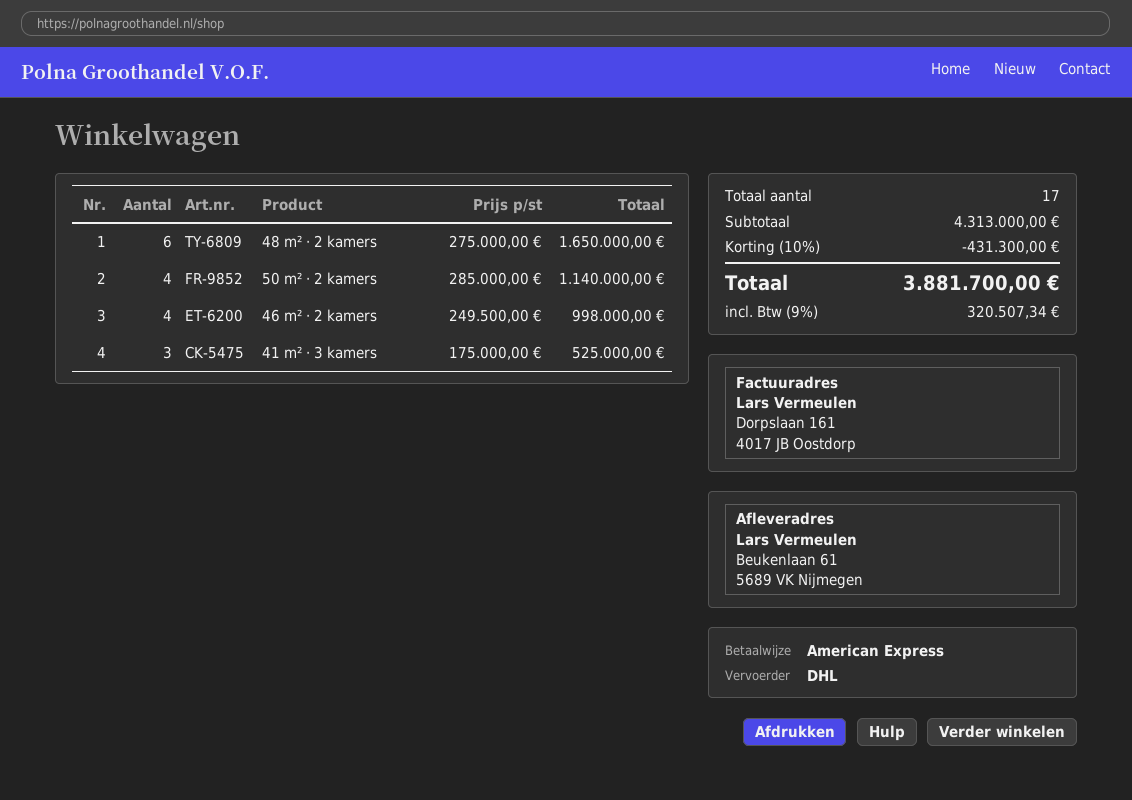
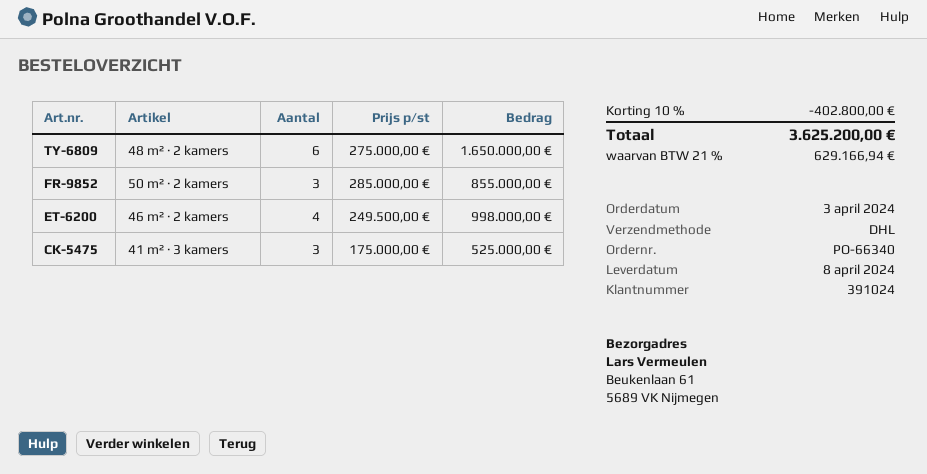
50 m² · 2 kamers: 4 x 285000.00 = 1140000.00 -> 3 x 285000.00 = 855000.00
discount: 10% = 431300.00 -> 10% = 402800.00
tax: 9% = 320507.34 -> 21% = 629166.94
total: 3881700.00 -> 3625200.00

